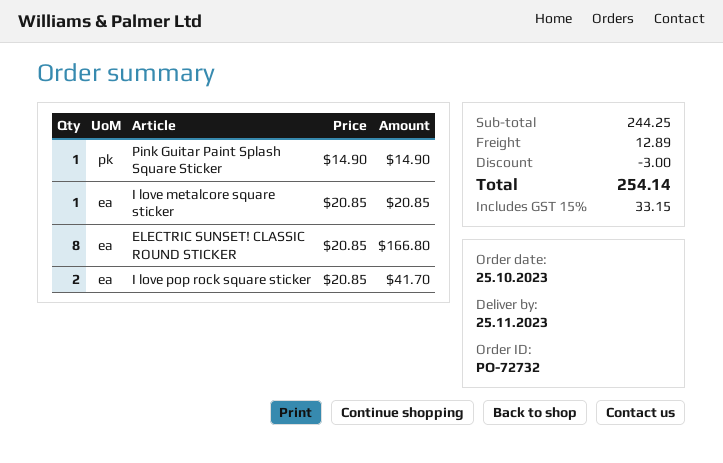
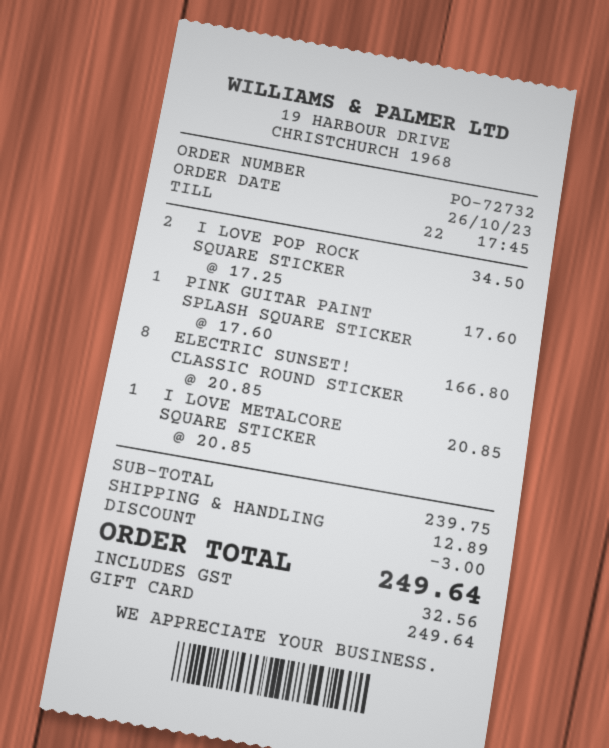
order date: 2023-10-25 -> 2023-10-26
Pink Guitar Paint Splash Square Sticker: 1 x 14.90 = 14.90 -> 1 x 17.60 = 17.60
I love pop rock square sticker: 2 x 20.85 = 41.70 -> 2 x 17.25 = 34.50
subtotal: 244.25 -> 239.75
tax: 33.15 -> 32.56
total: 254.14 -> 249.64

